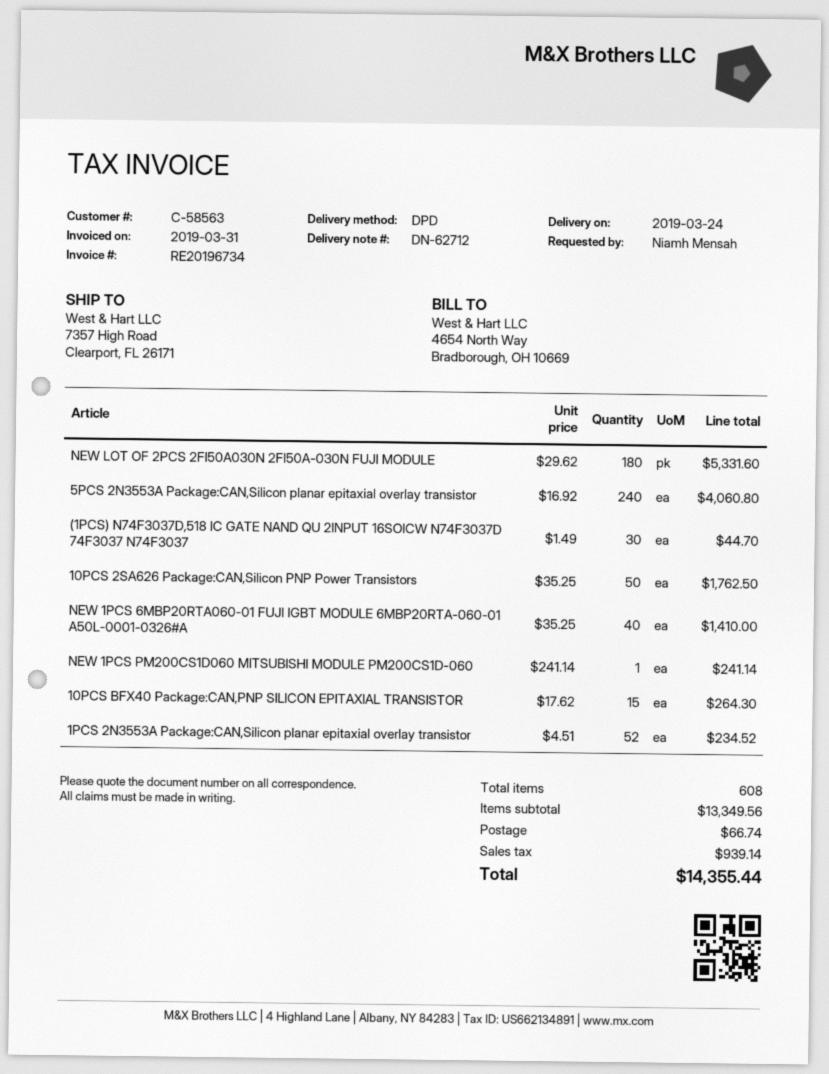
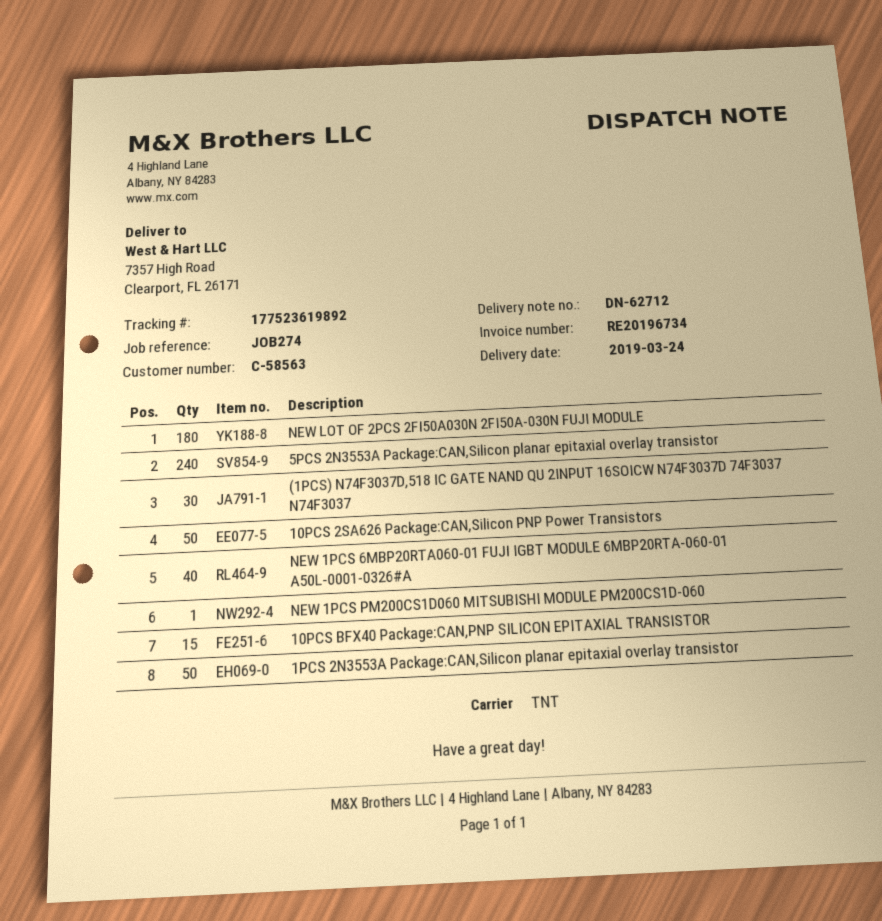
shipping method: DPD -> TNT
1PCS 2N3553A Package:CAN,Silicon planar epitaxial overlay transistor: 52 -> 50

